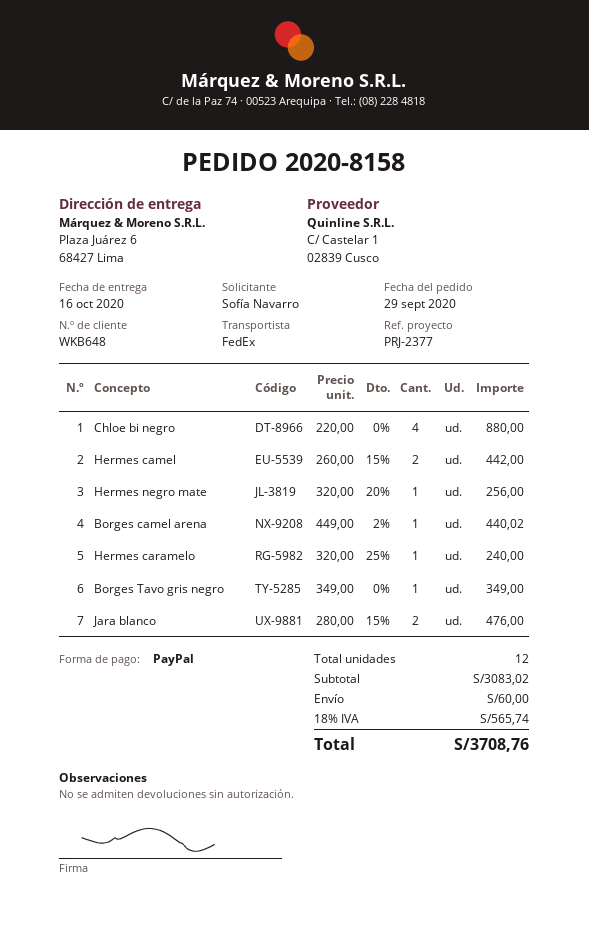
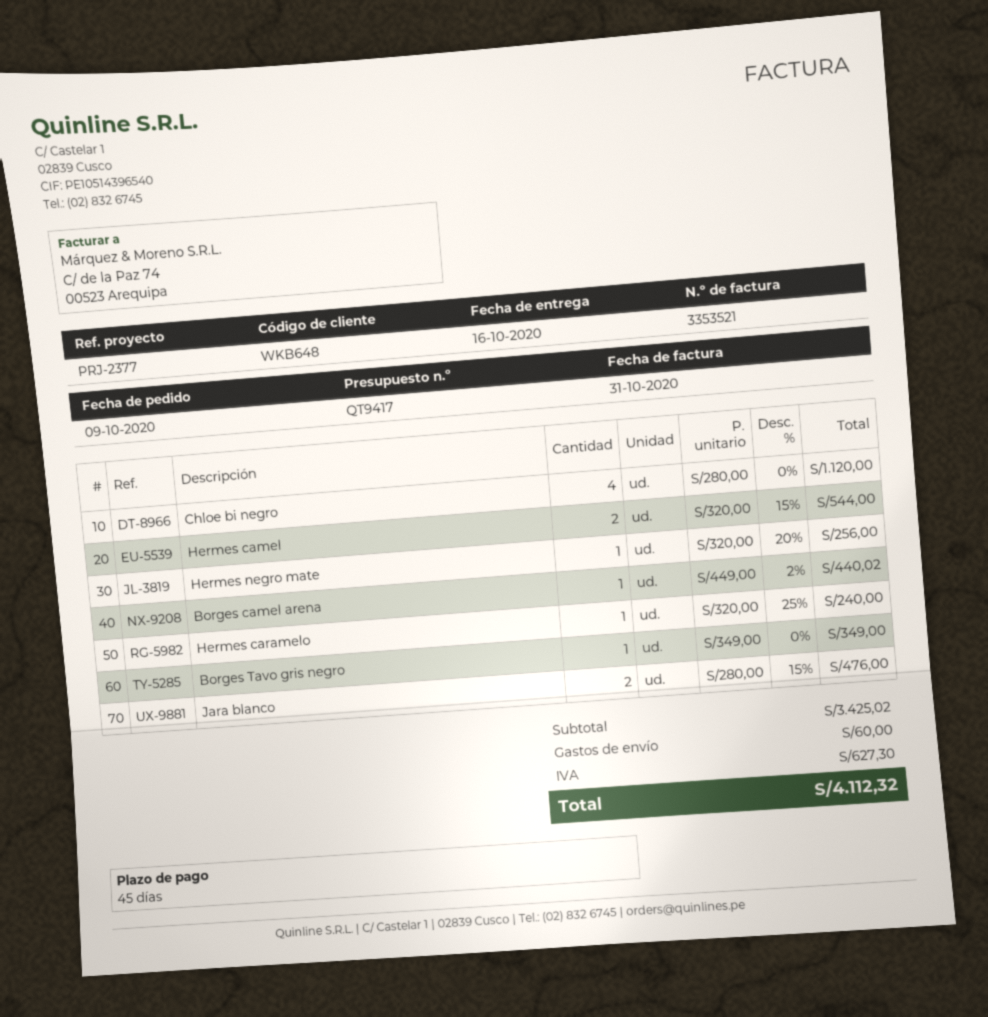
order date: 2020-09-29 -> 2020-10-09
Chloe bi negro: 4 x 220.00 = 880.00 -> 4 x 280.00 = 1120.00
Hermes camel: 2 x 260.00 - 15% = 442.00 -> 2 x 320.00 - 15% = 544.00
subtotal: 3083.02 -> 3425.02
tax: 565.74 -> 627.30
total: 3708.76 -> 4112.32

